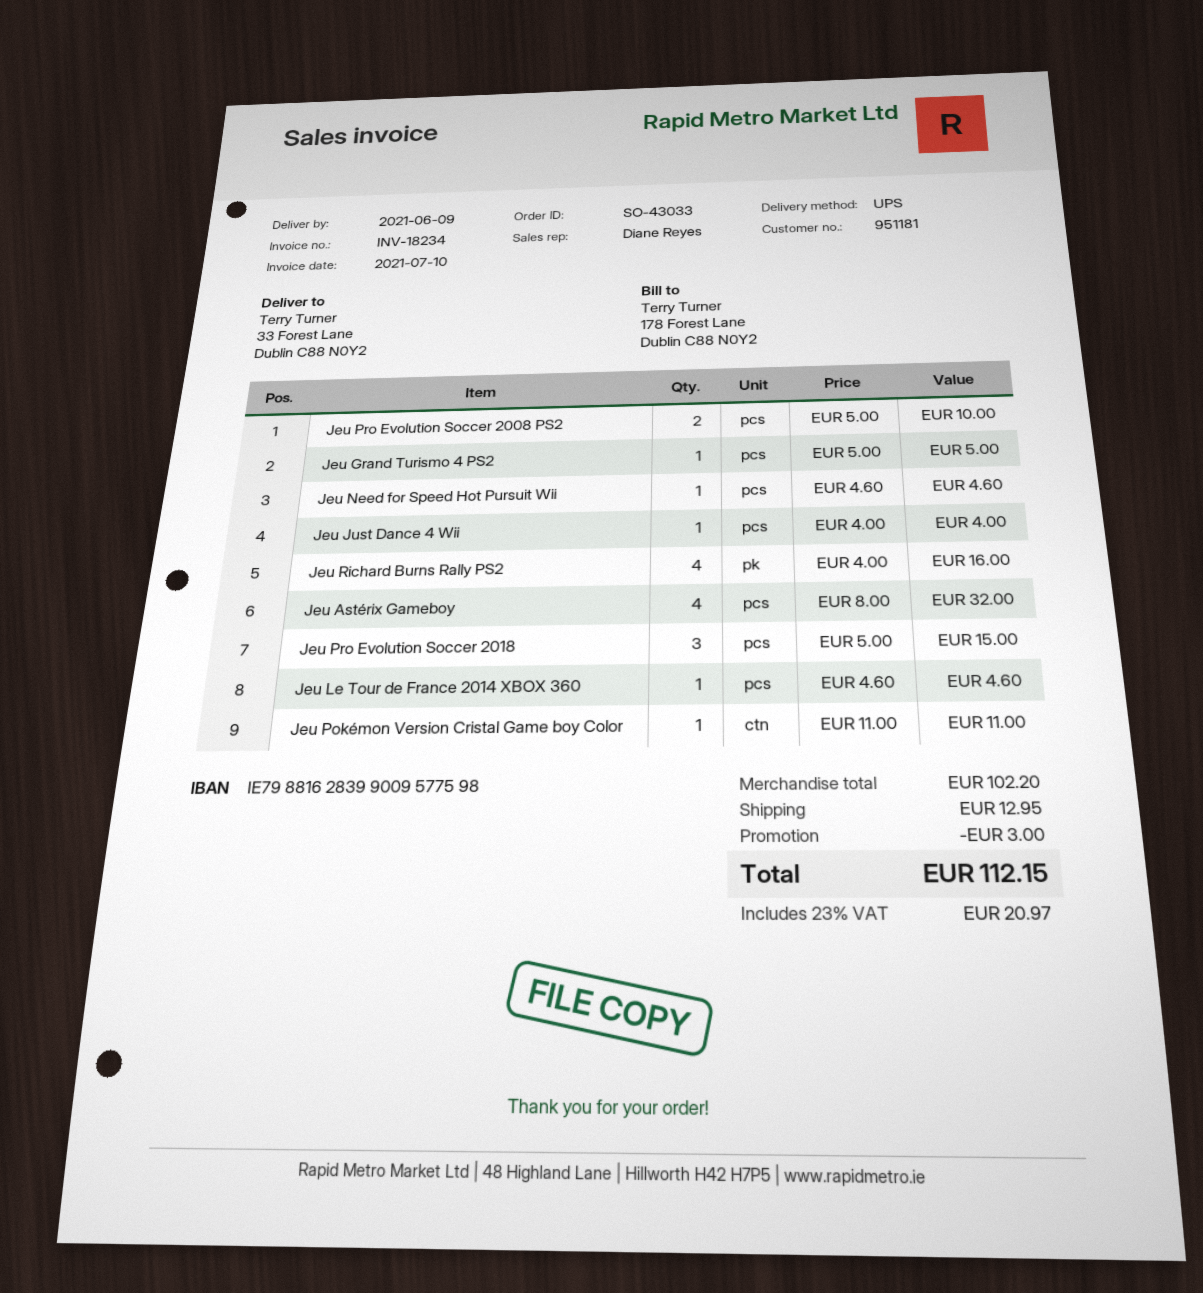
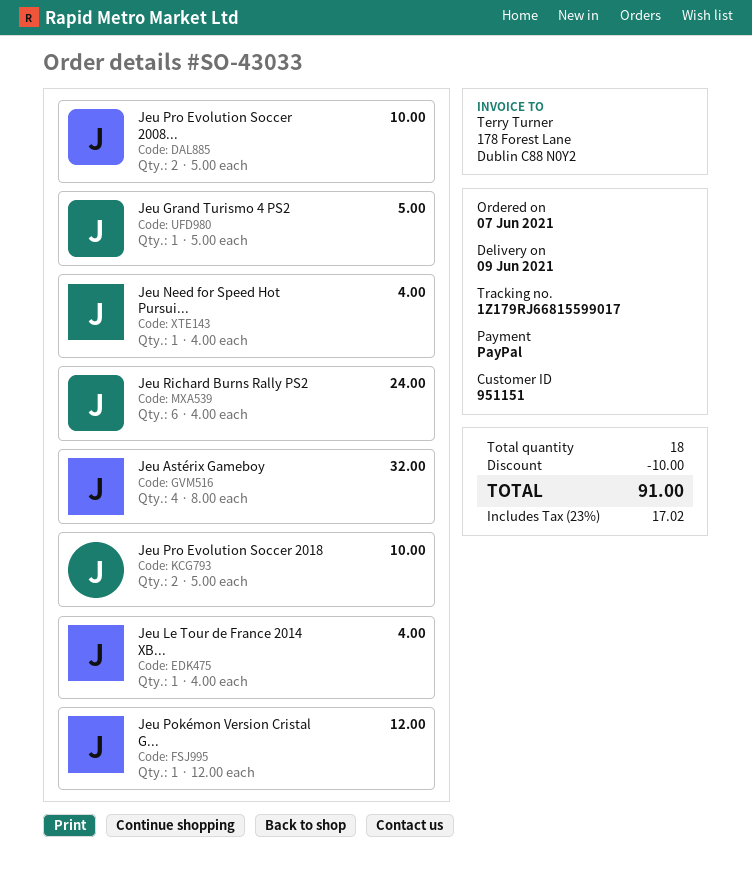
customer number: 951181 -> 951151
Jeu Need for Speed Hot Pursuit Wii: 1 x 4.60 = 4.60 -> 1 x 4.00 = 4.00
Jeu Just Dance 4 Wii: 1 x 4.00 = 4.00 -> none
Jeu Richard Burns Rally PS2: 4 x 4.00 = 16.00 -> 6 x 4.00 = 24.00
Jeu Pro Evolution Soccer 2018: 3 x 5.00 = 15.00 -> 2 x 5.00 = 10.00
Jeu Le Tour de France 2014 XBOX 360: 1 x 4.60 = 4.60 -> 1 x 4.00 = 4.00
Jeu Pokémon Version Cristal Game boy Color: 1 x 11.00 = 11.00 -> 1 x 12.00 = 12.00
discount: 3.00 -> 10.00
shipping: 12.95 -> none
tax: 23% = 20.97 -> 23% = 17.02
total: 112.15 -> 91.00

